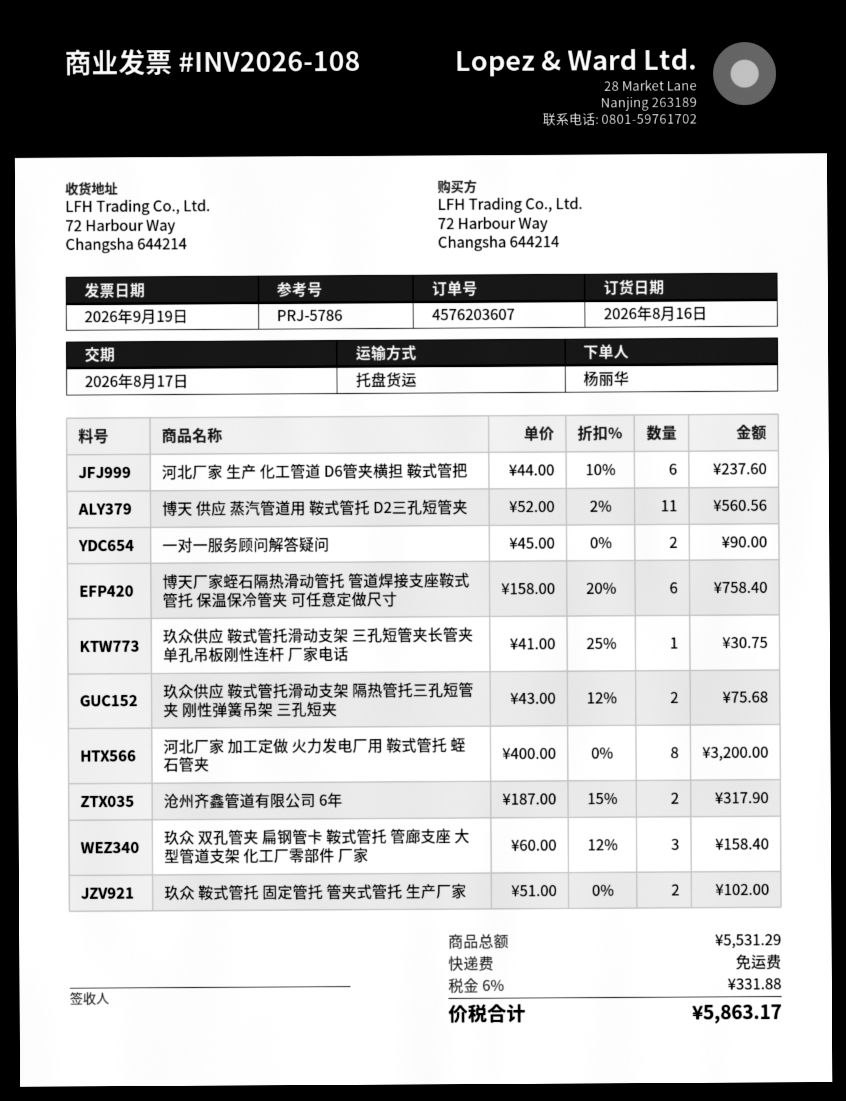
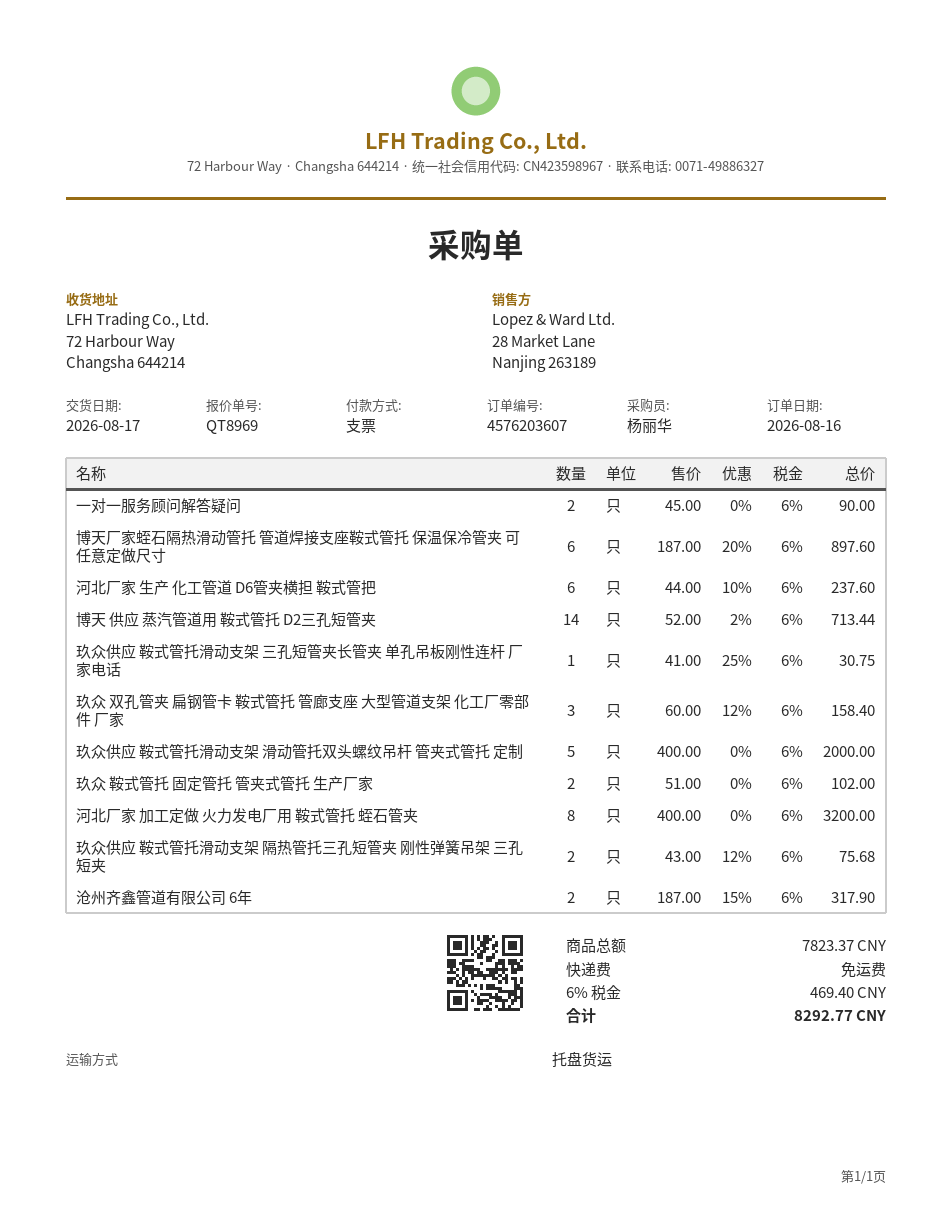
博天 供应 蒸汽管道用 鞍式管托 D2三孔短管夹: 11 x 52.00 - 2% = 560.56 -> 14 x 52.00 - 2% = 713.44
博天厂家蛭石隔热滑动管托 管道焊接支座鞍式管托 保温保冷管夹 可任意定做尺寸: 6 x 158.00 - 20% = 758.40 -> 6 x 187.00 - 20% = 897.60
玖众供应 鞍式管托滑动支架 滑动管托双头螺纹吊杆 管夹式管托 定制: none -> 5 x 400.00 = 2000.00
subtotal: 5531.29 -> 7823.37
tax: 6% = 331.88 -> 6% = 469.40
total: 5863.17 -> 8292.77

